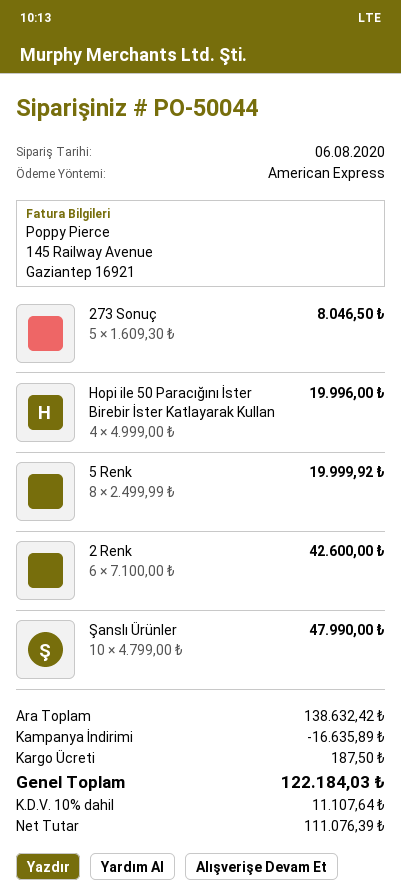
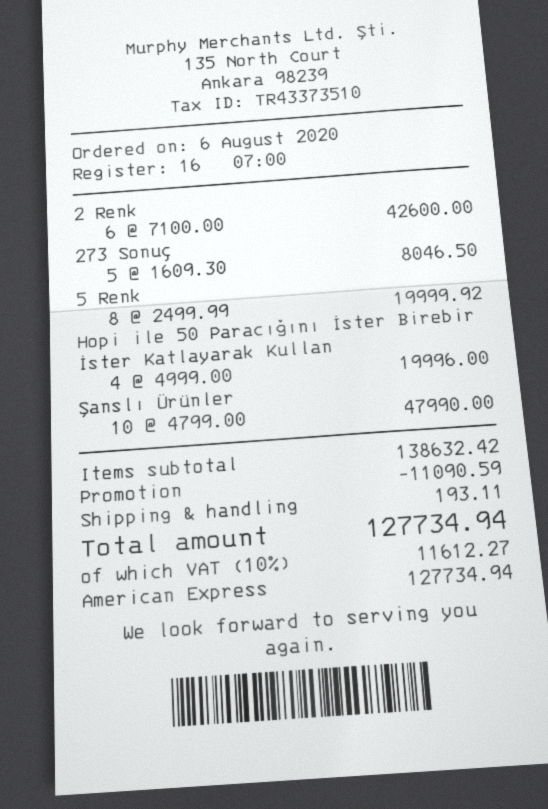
discount: 16635.89 -> 11090.59
shipping: 187.50 -> 193.11
tax: 10% = 11107.64 -> 10% = 11612.27
total: 122184.03 -> 127734.94

